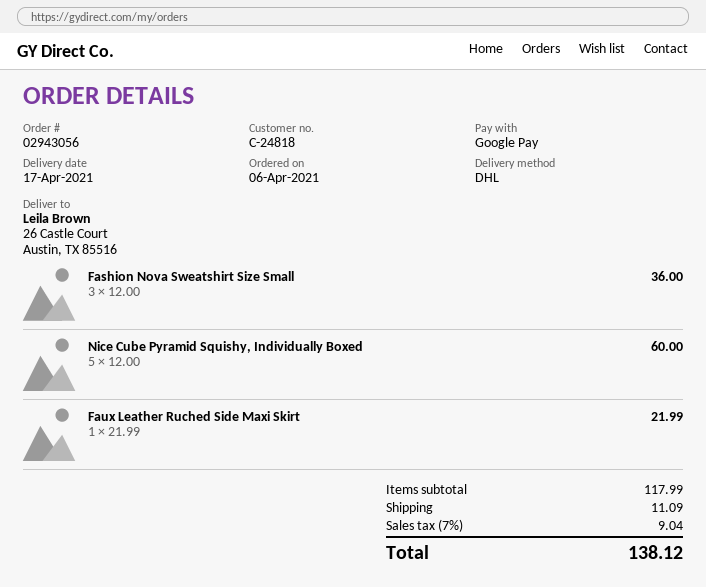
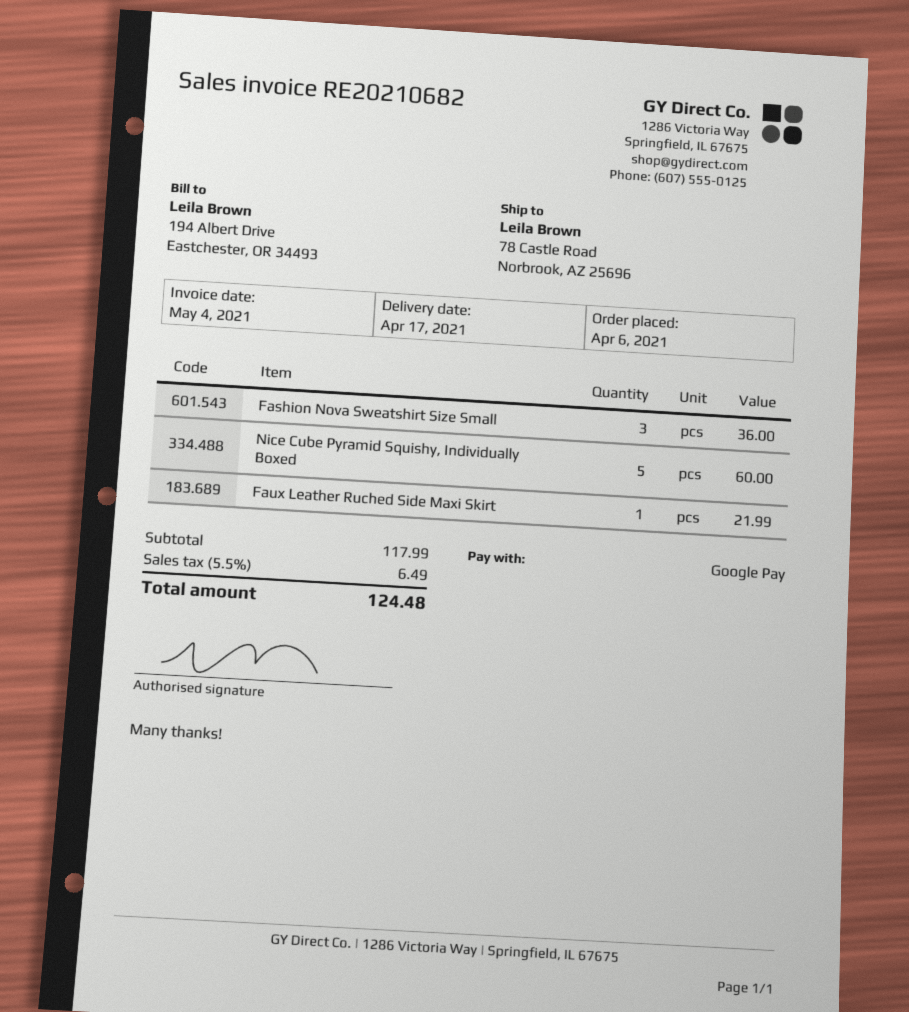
ship to: 26 Castle Court, Austin, TX 85516 -> 78 Castle Road, Norbrook, AZ 25696
shipping: 11.09 -> none
tax: 7% = 9.04 -> 5.5% = 6.49
total: 138.12 -> 124.48

